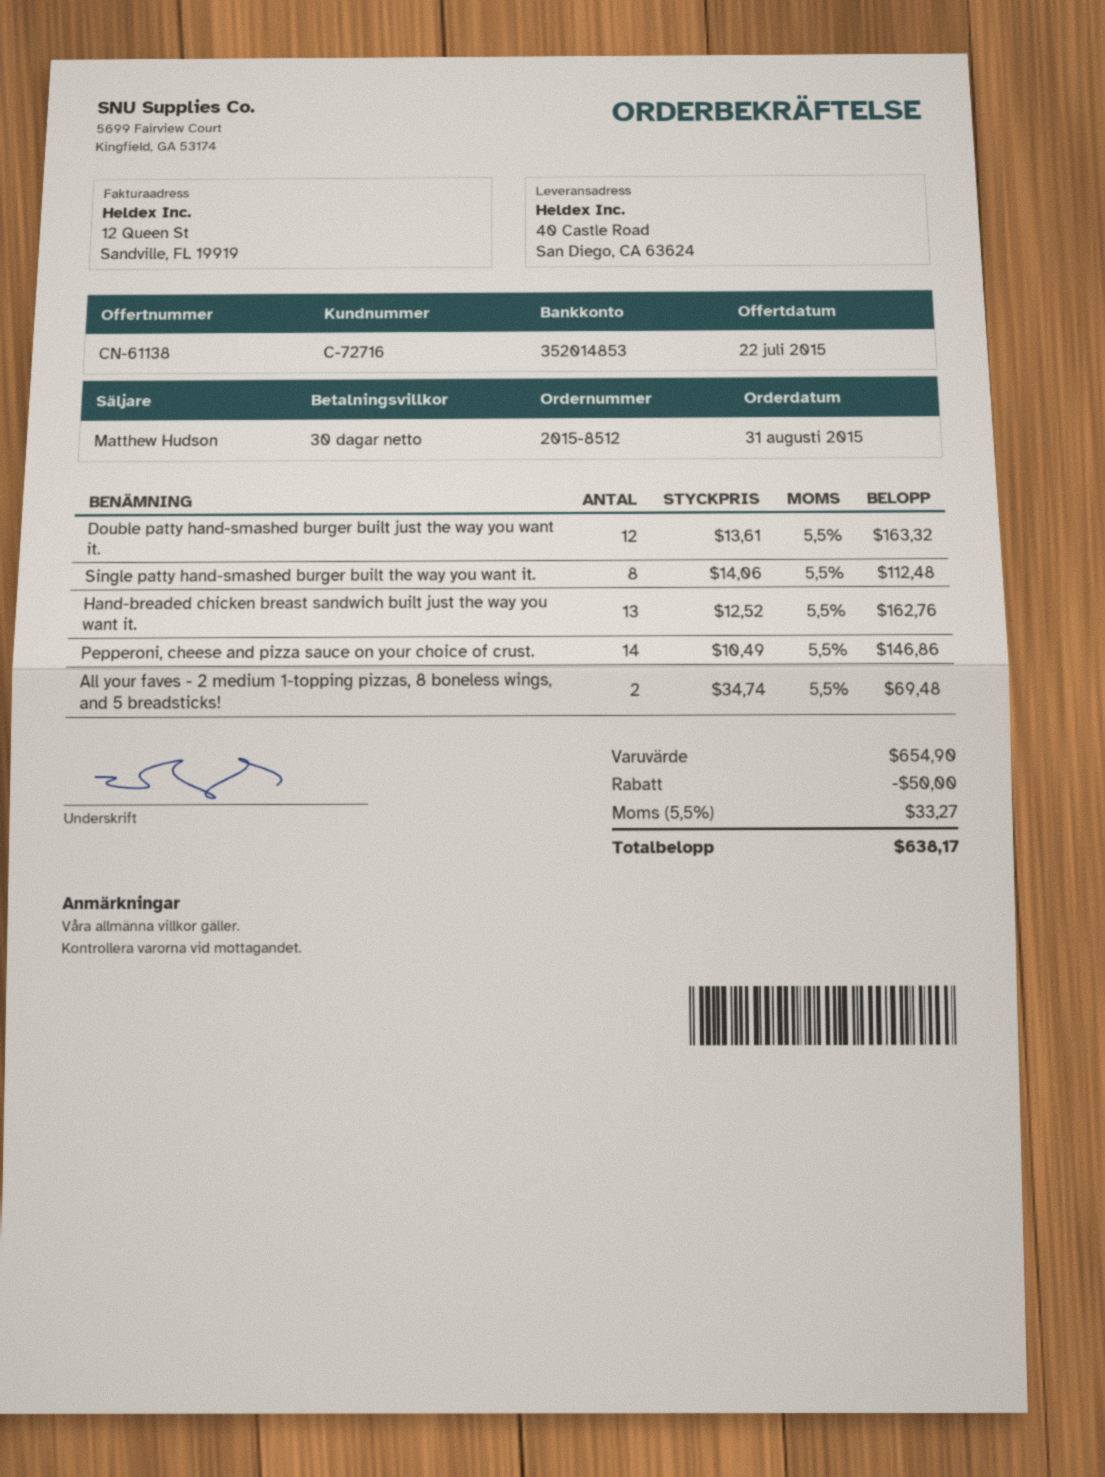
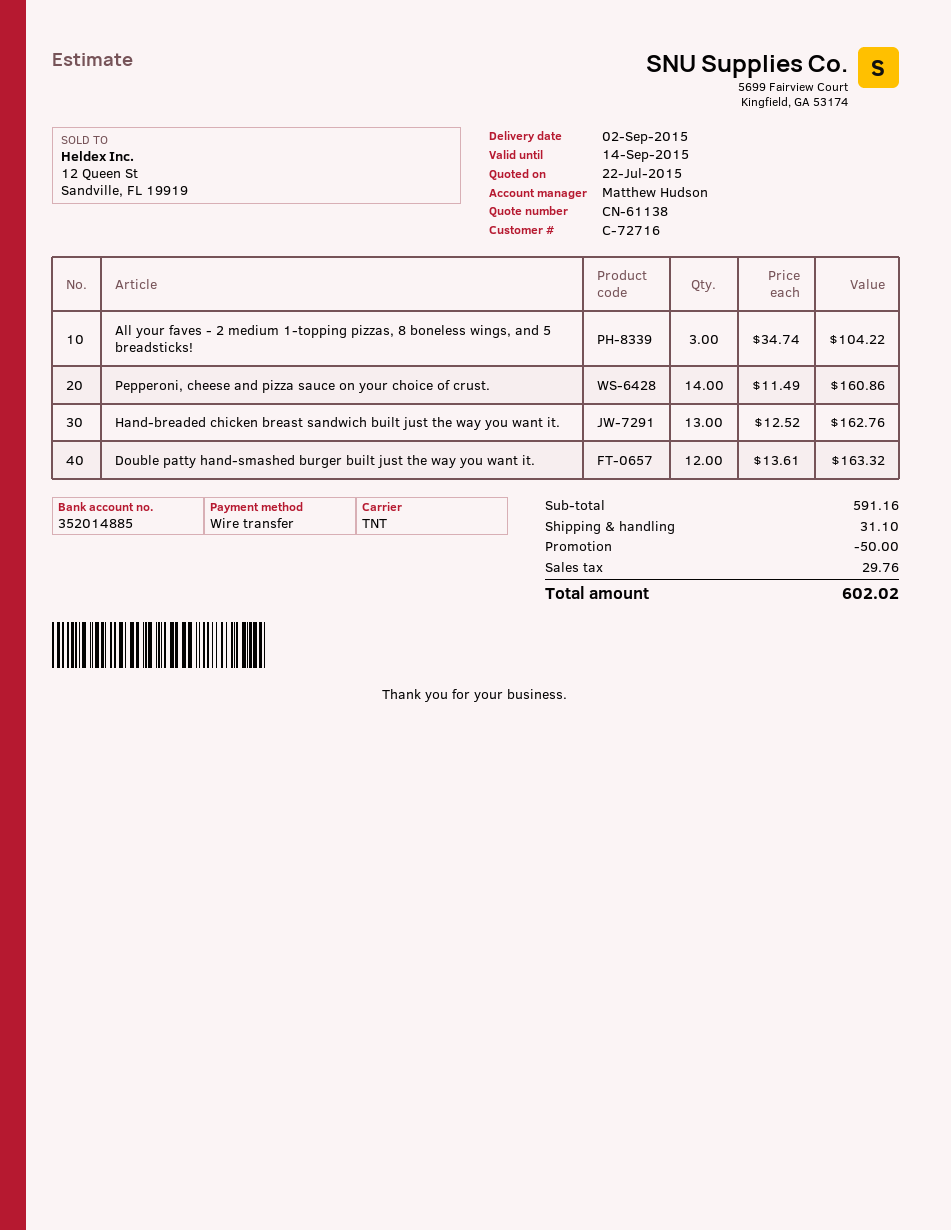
bank account: 352014853 -> 352014885
Single patty hand-smashed burger built the way you want it.: 8 x 14.06 = 112.48 -> none
Pepperoni, cheese and pizza sauce on your choice of crust.: 14 x 10.49 = 146.86 -> 14 x 11.49 = 160.86
All your faves - 2 medium 1-topping pizzas, 8 boneless wings, and 5 breadsticks!: 2 x 34.74 = 69.48 -> 3 x 34.74 = 104.22
subtotal: 654.90 -> 591.16
shipping: none -> 31.10
tax: 33.27 -> 29.76
total: 638.17 -> 602.02

